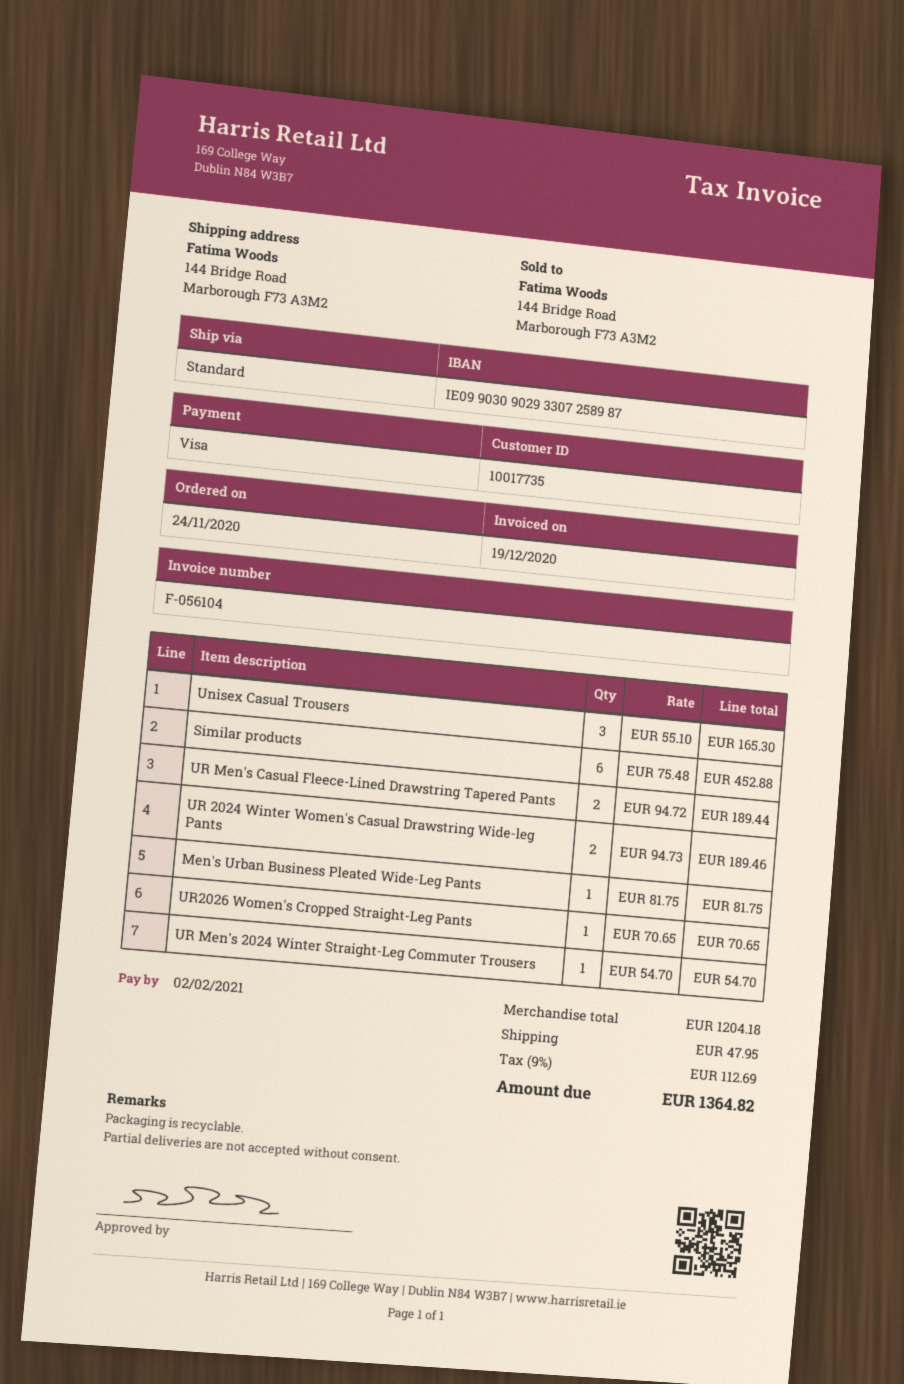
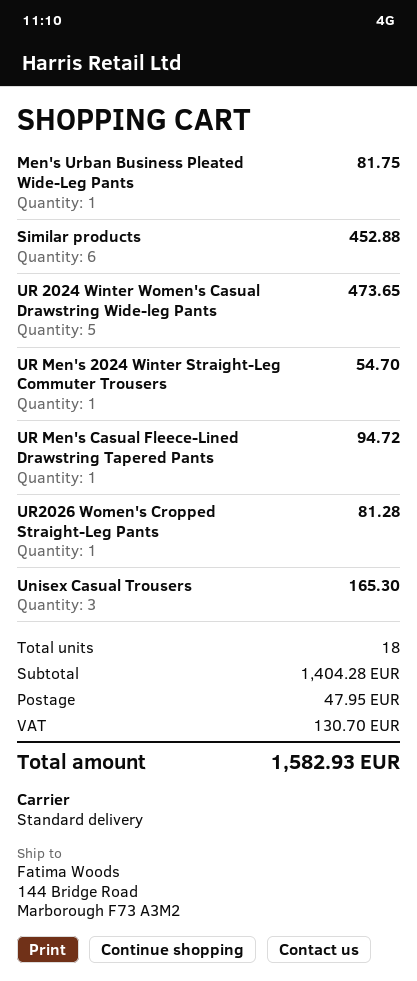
UR Men's Casual Fleece-Lined Drawstring Tapered Pants: 2 for 189.44 -> 1 for 94.72
UR 2024 Winter Women's Casual Drawstring Wide-leg Pants: 2 for 189.46 -> 5 for 473.65
UR2026 Women's Cropped Straight-Leg Pants: 1 for 70.65 -> 1 for 81.28
subtotal: 1204.18 -> 1404.28
tax: 112.69 -> 130.70
total: 1364.82 -> 1582.93

